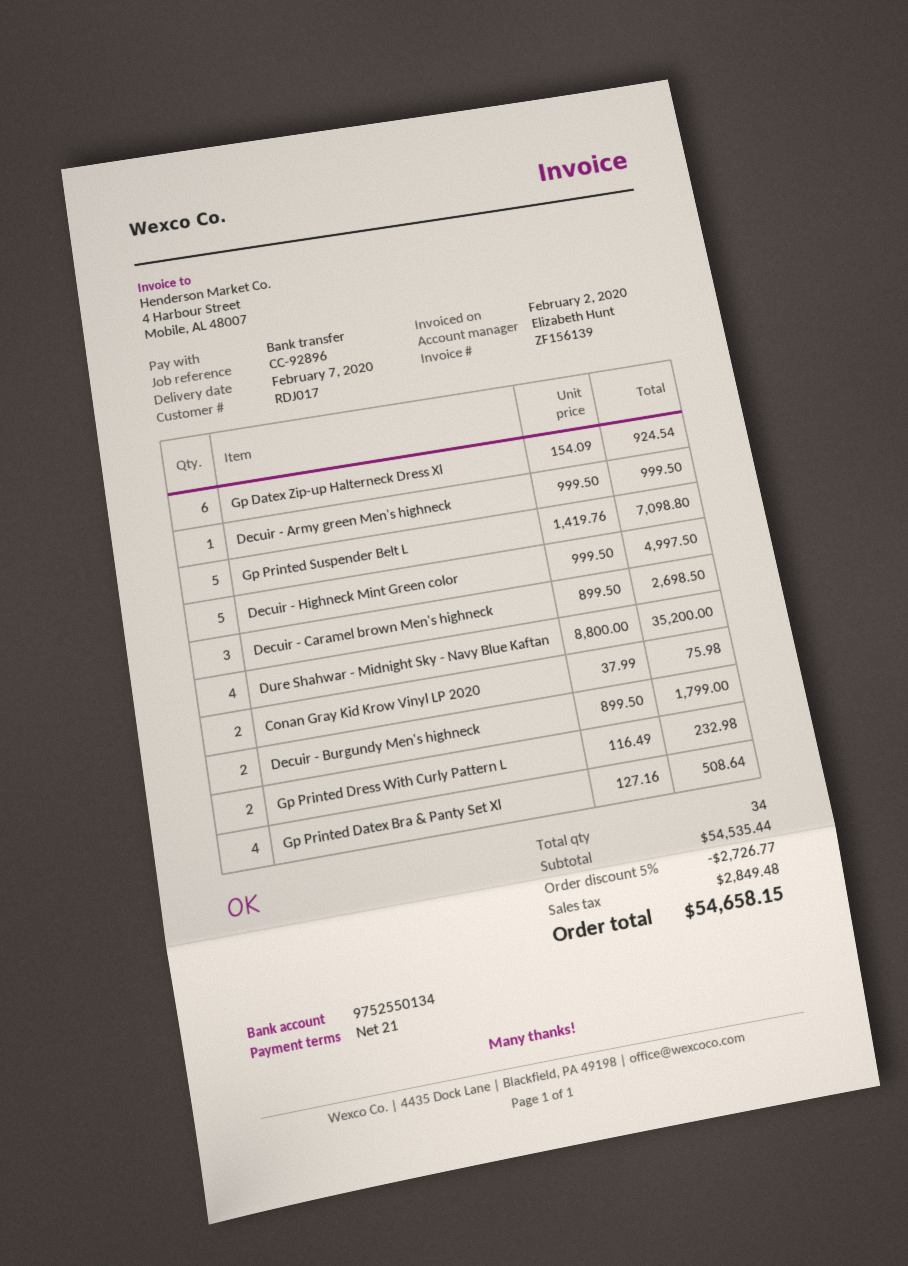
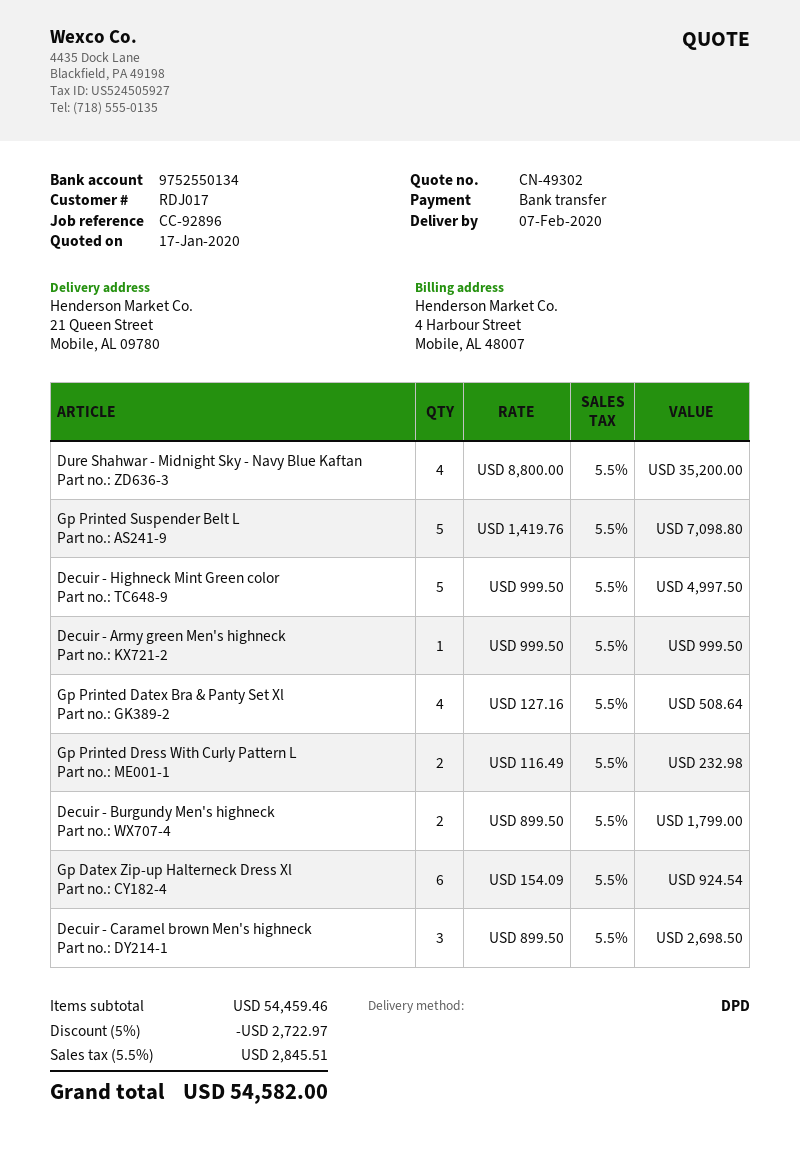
Conan Gray Kid Krow Vinyl LP 2020: 2 x 37.99 = 75.98 -> none
subtotal: 54535.44 -> 54459.46
discount: 5% = 2726.77 -> 5% = 2722.97
tax: 2849.48 -> 2845.51
total: 54658.15 -> 54582.00

